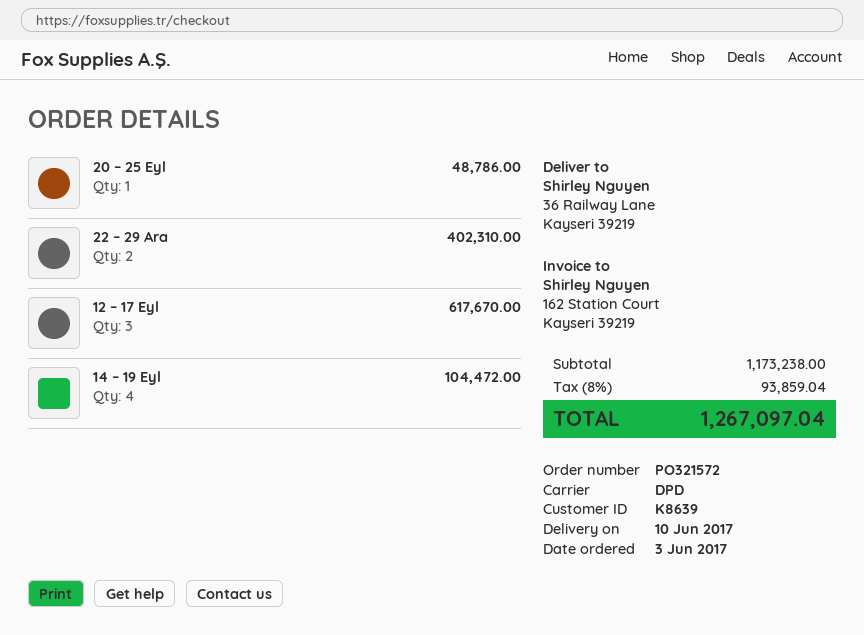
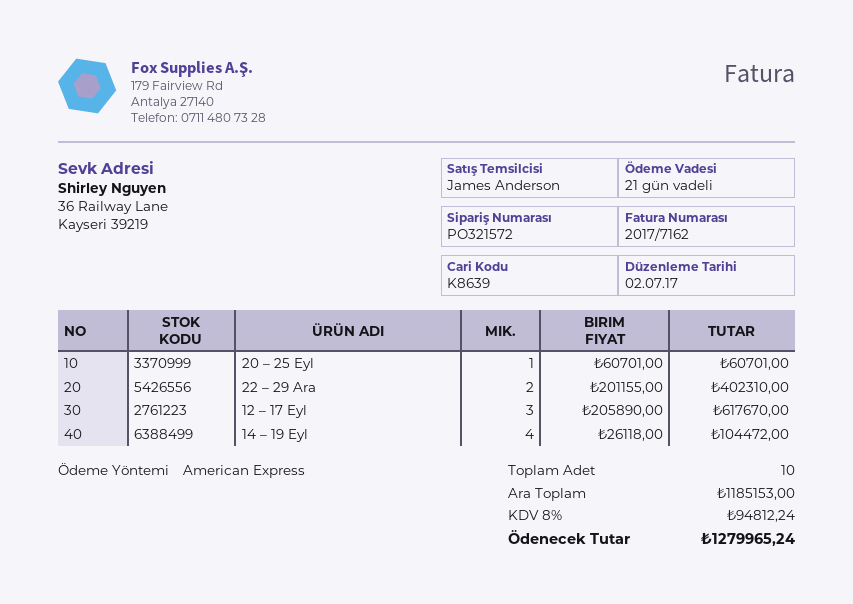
20 – 25 Eyl: 1 for 48786.00 -> 1 for 60701.00
subtotal: 1173238.00 -> 1185153.00
tax: 8% = 93859.04 -> 8% = 94812.24
total: 1267097.04 -> 1279965.24

